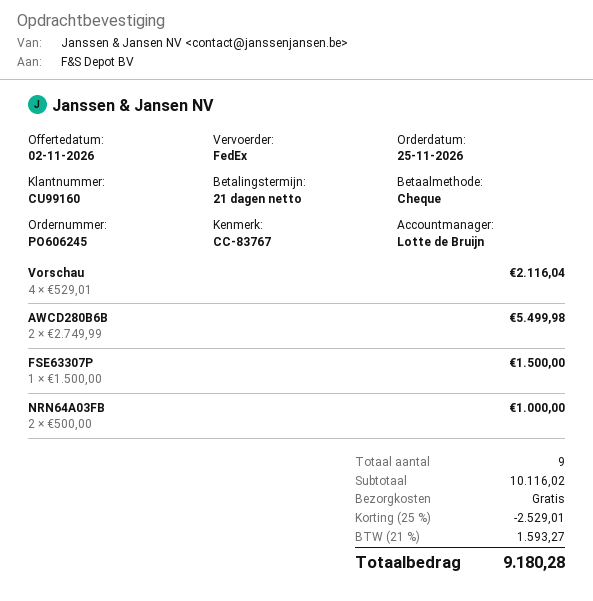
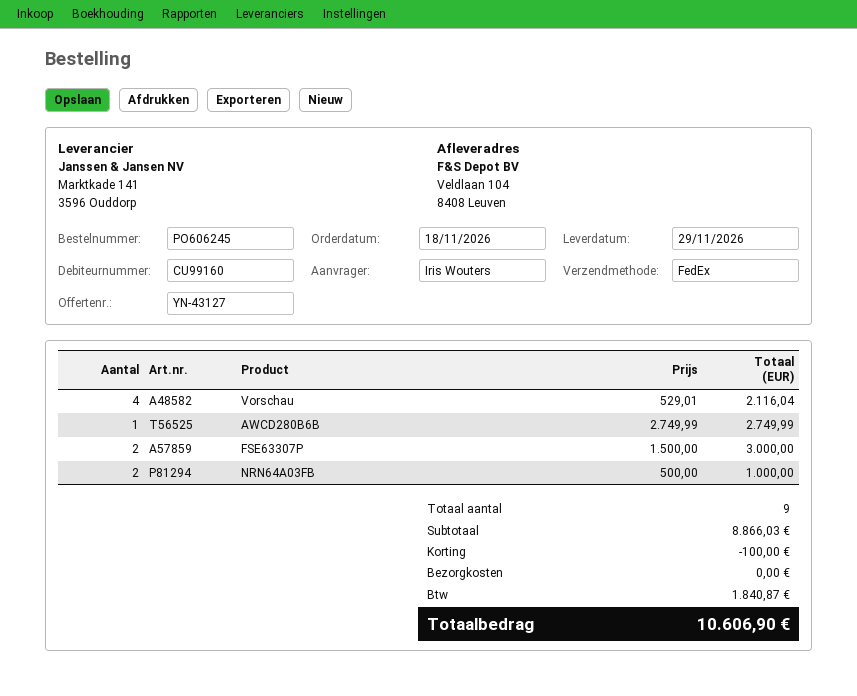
order date: 2026-11-25 -> 2026-11-18
AWCD280B6B: 2 x 2749.99 = 5499.98 -> 1 x 2749.99 = 2749.99
FSE63307P: 1 x 1500.00 = 1500.00 -> 2 x 1500.00 = 3000.00
subtotal: 10116.02 -> 8866.03
discount: 2529.01 -> 100.00
tax: 1593.27 -> 1840.87
total: 9180.28 -> 10606.90

